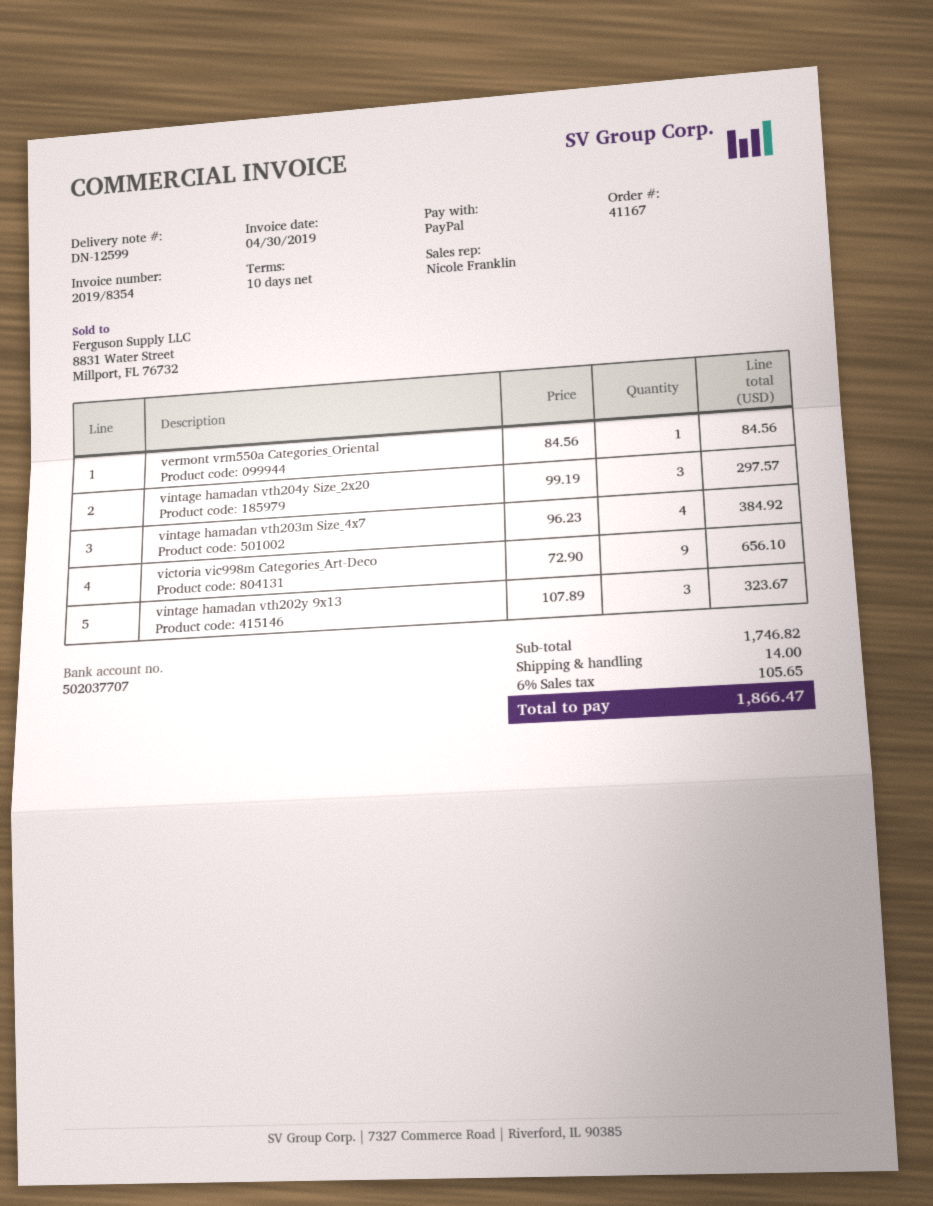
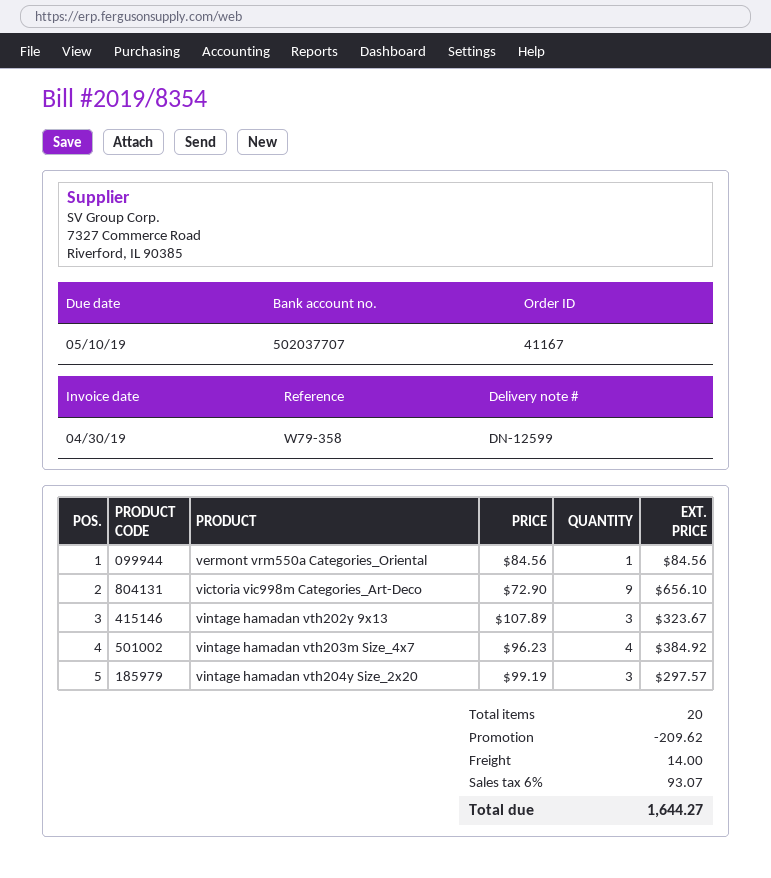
discount: none -> 209.62
tax: 6% = 105.65 -> 6% = 93.07
total: 1866.47 -> 1644.27

